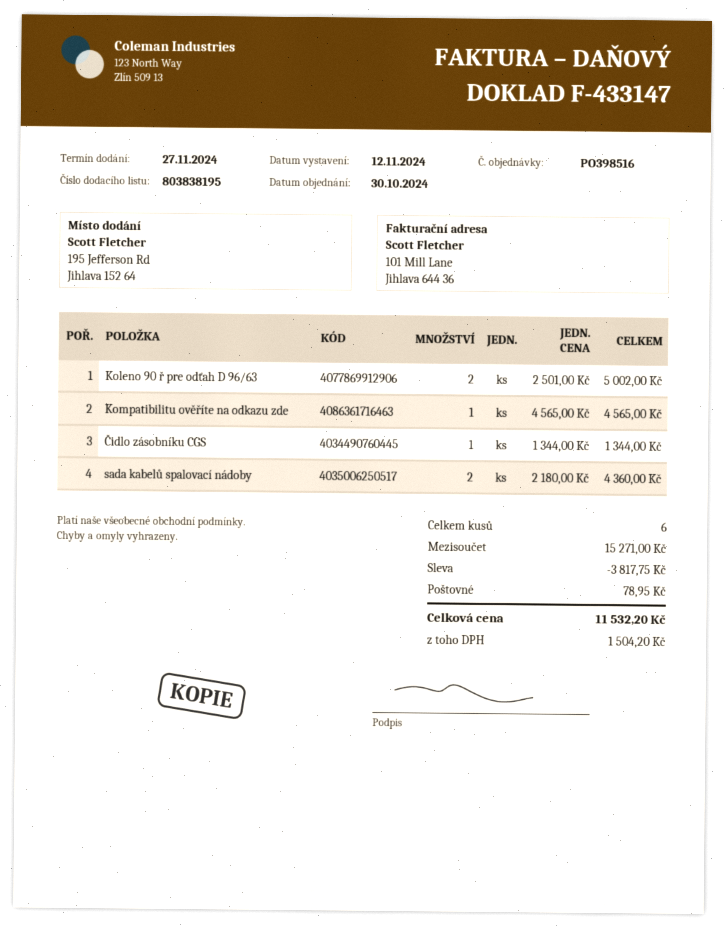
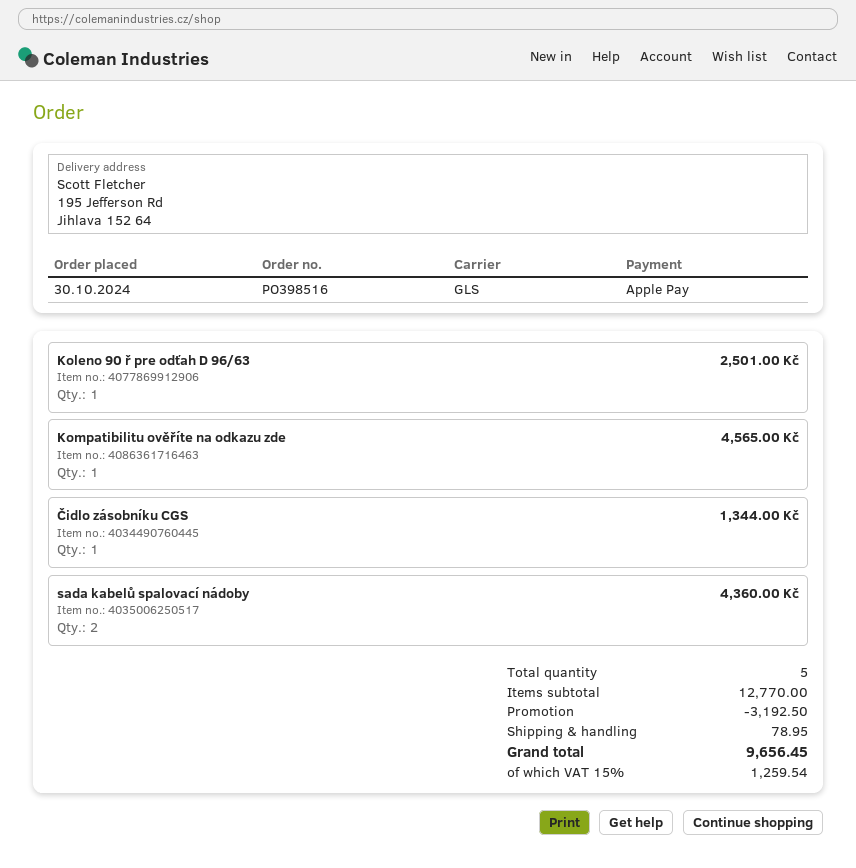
Koleno 90 ř pre odťah D 96/63: 2 for 5002.00 -> 1 for 2501.00
total quantity: 6 -> 5
subtotal: 15271.00 -> 12770.00
discount: 3817.75 -> 3192.50
tax: 1504.20 -> 1259.54
total: 11532.20 -> 9656.45

